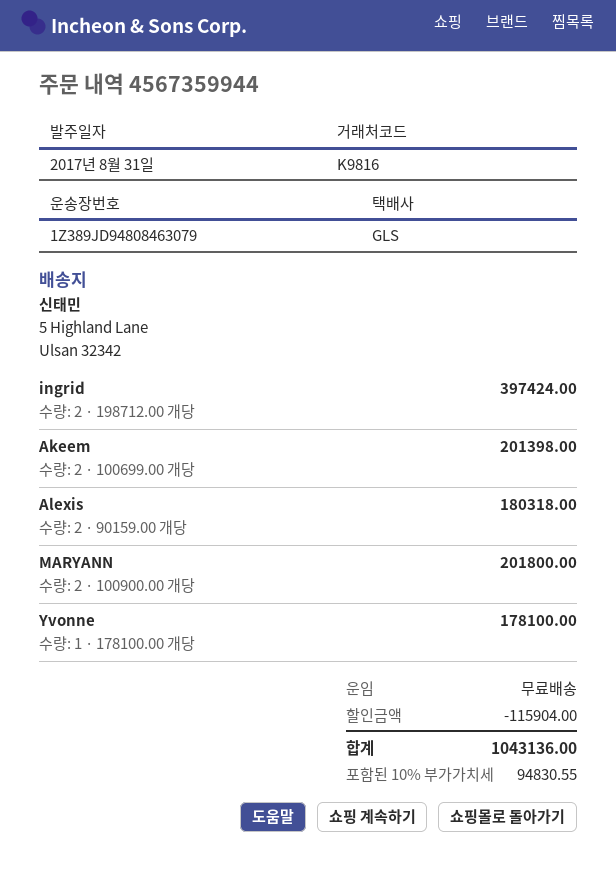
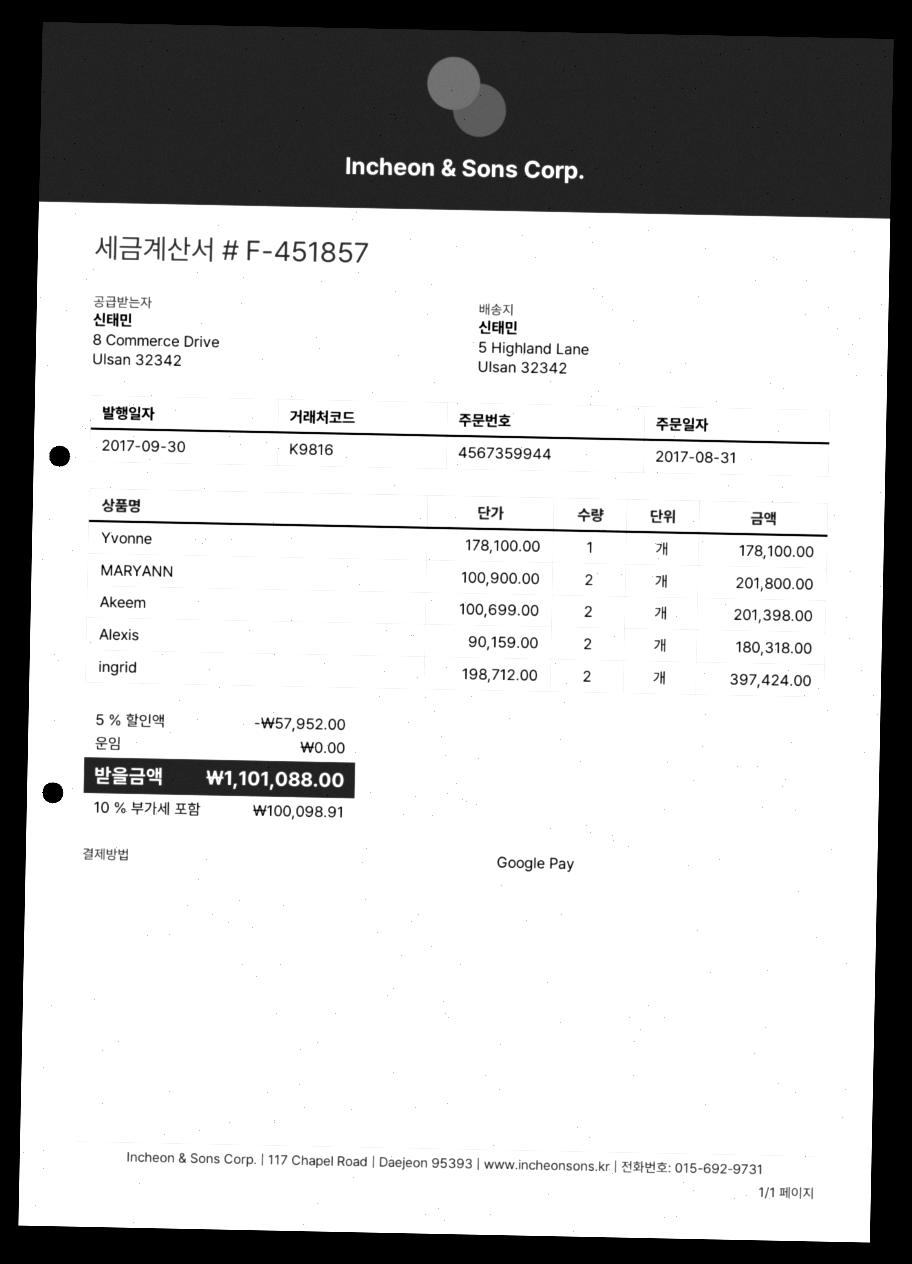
discount: 115904.00 -> 57952.00
tax: 10% = 94830.55 -> 10% = 100098.91
total: 1043136.00 -> 1101088.00

